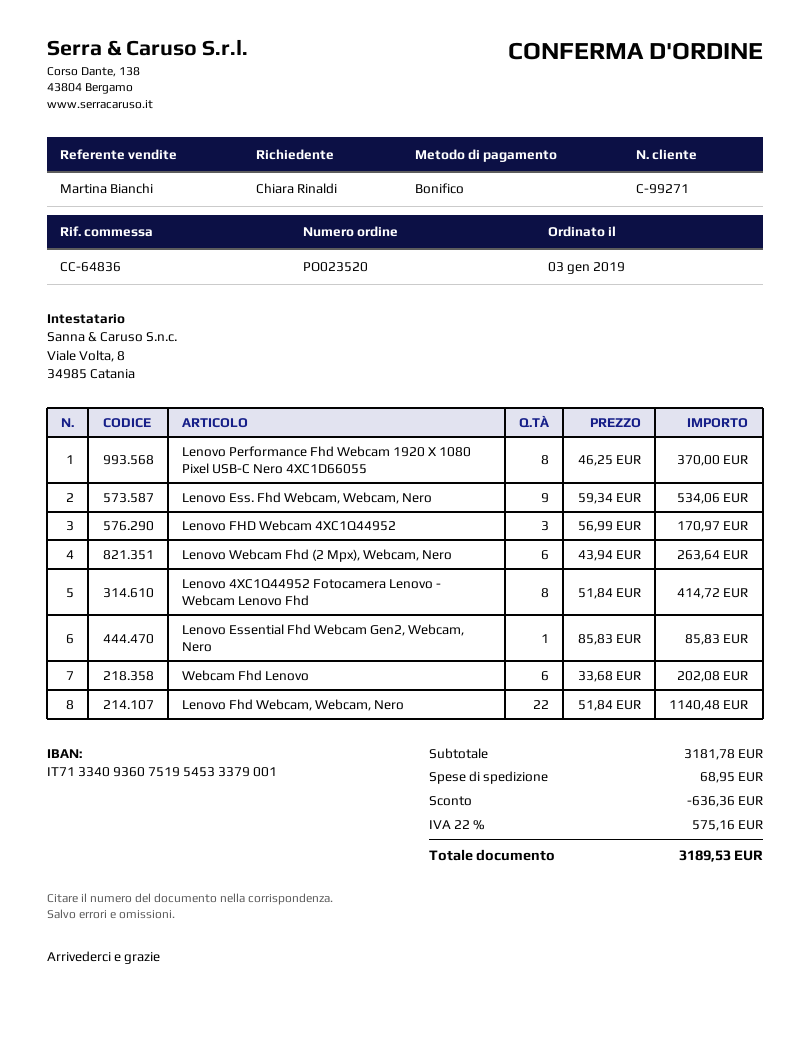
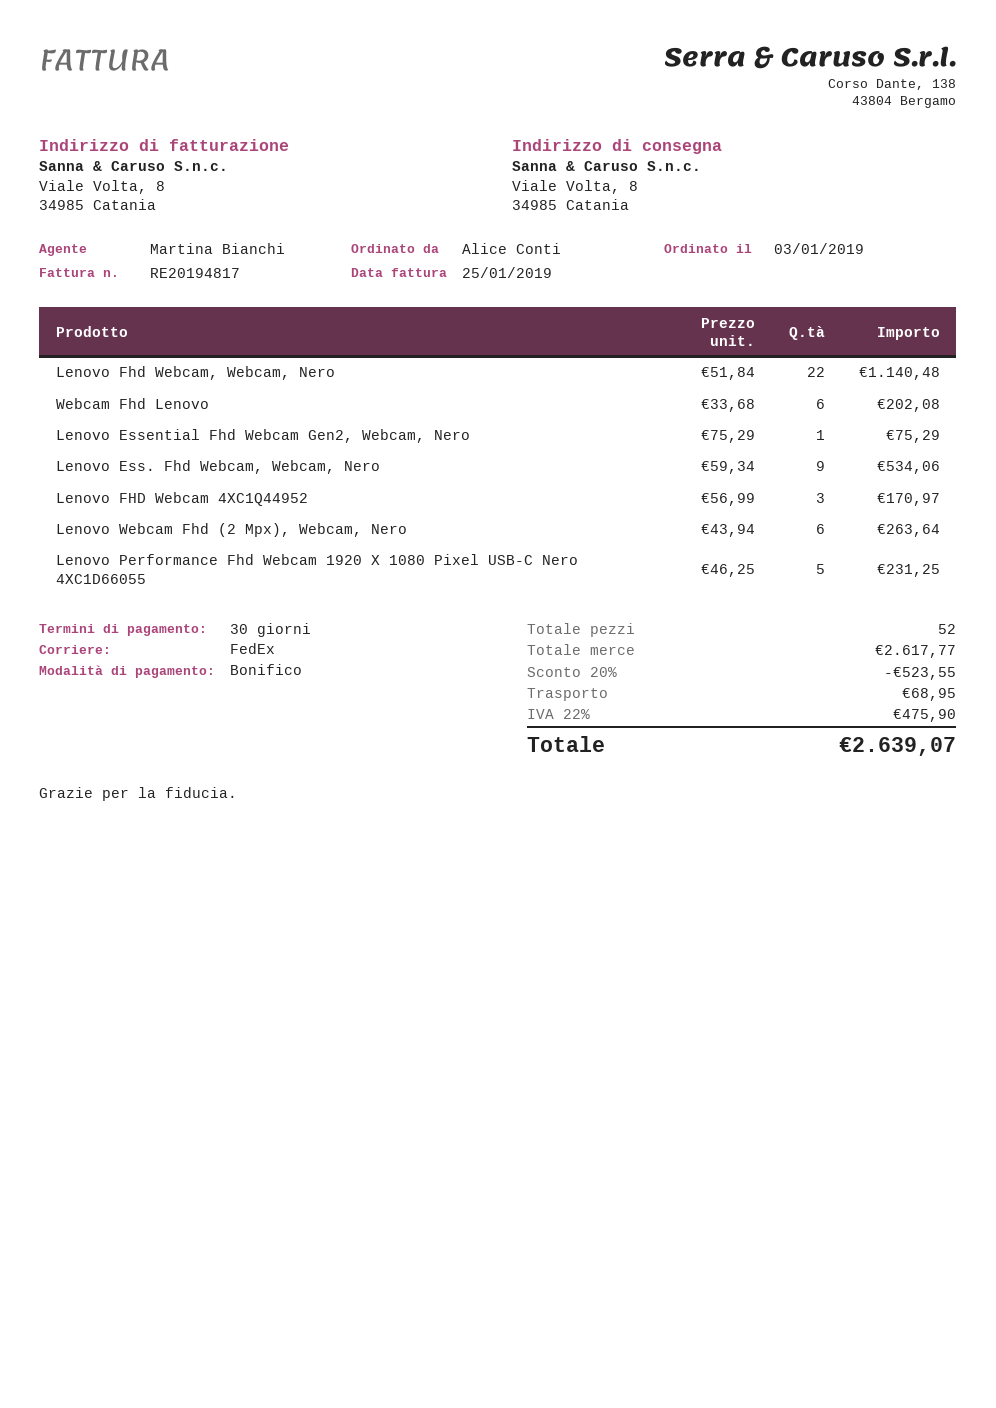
ordered by: Chiara Rinaldi -> Alice Conti
Lenovo Performance Fhd Webcam 1920 X 1080 Pixel USB-C Nero 4XC1D66055: 8 x 46.25 = 370.00 -> 5 x 46.25 = 231.25
Lenovo 4XC1Q44952 Fotocamera Lenovo - Webcam Lenovo Fhd: 8 x 51.84 = 414.72 -> none
Lenovo Essential Fhd Webcam Gen2, Webcam, Nero: 1 x 85.83 = 85.83 -> 1 x 75.29 = 75.29
subtotal: 3181.78 -> 2617.77
discount: 636.36 -> 523.55
tax: 22% = 575.16 -> 22% = 475.90
total: 3189.53 -> 2639.07

